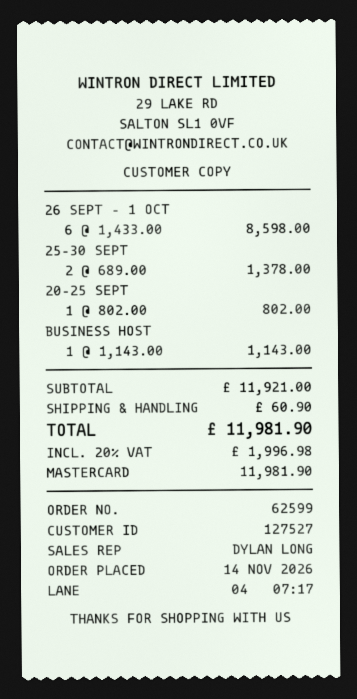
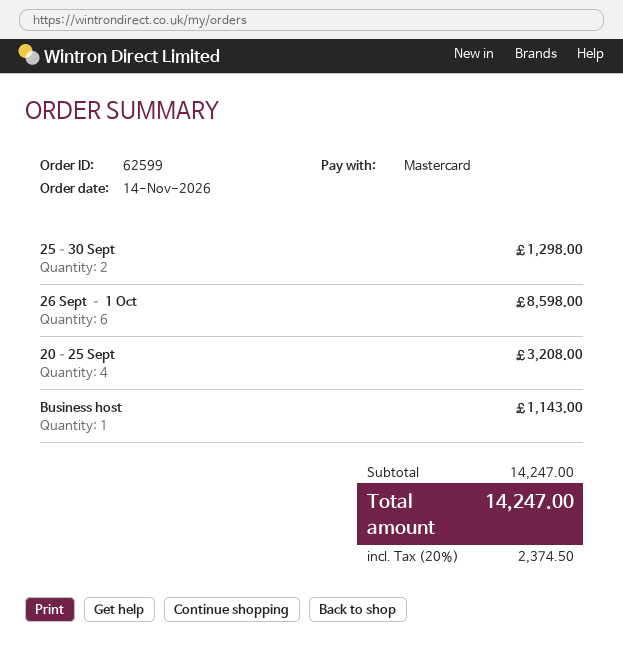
25–30 SEPT: 2 for 1378.00 -> 2 for 1298.00
20–25 SEPT: 1 for 802.00 -> 4 for 3208.00
subtotal: 11921.00 -> 14247.00
shipping: 60.90 -> none
tax: 20% = 1996.98 -> 20% = 2374.50
total: 11981.90 -> 14247.00

